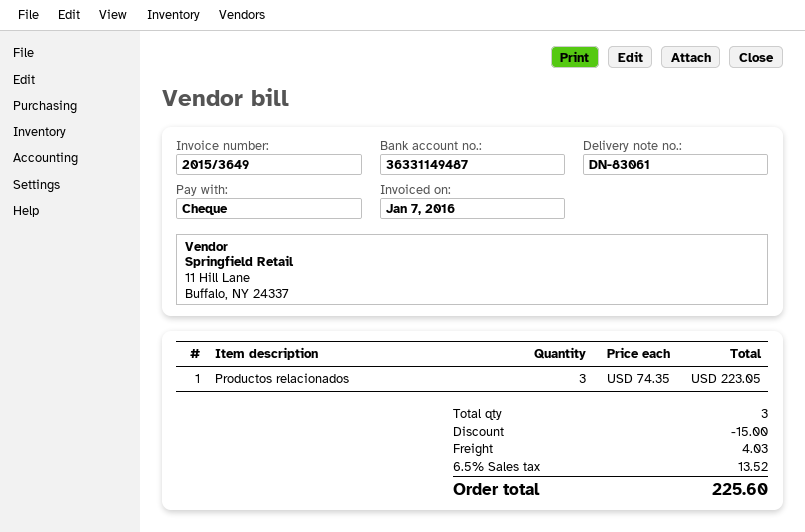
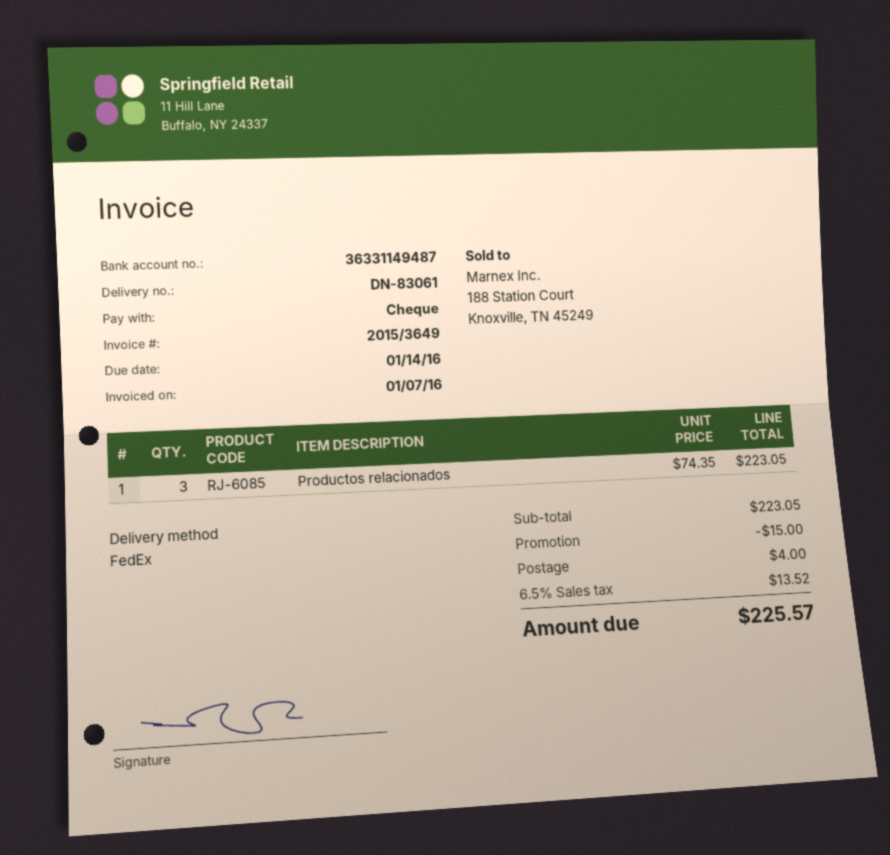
shipping: 4.03 -> 4.00
total: 225.60 -> 225.57

